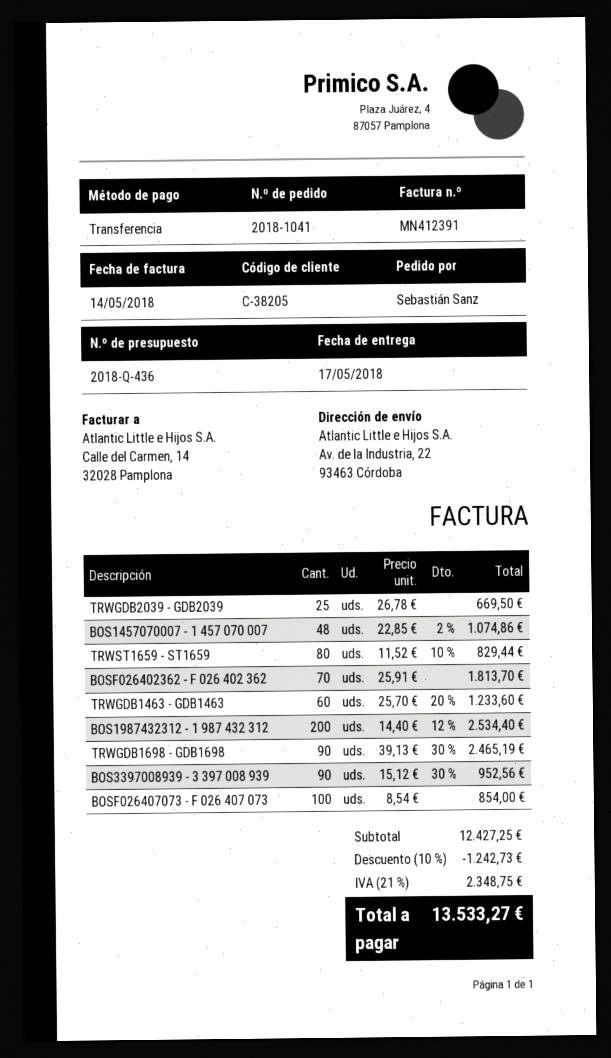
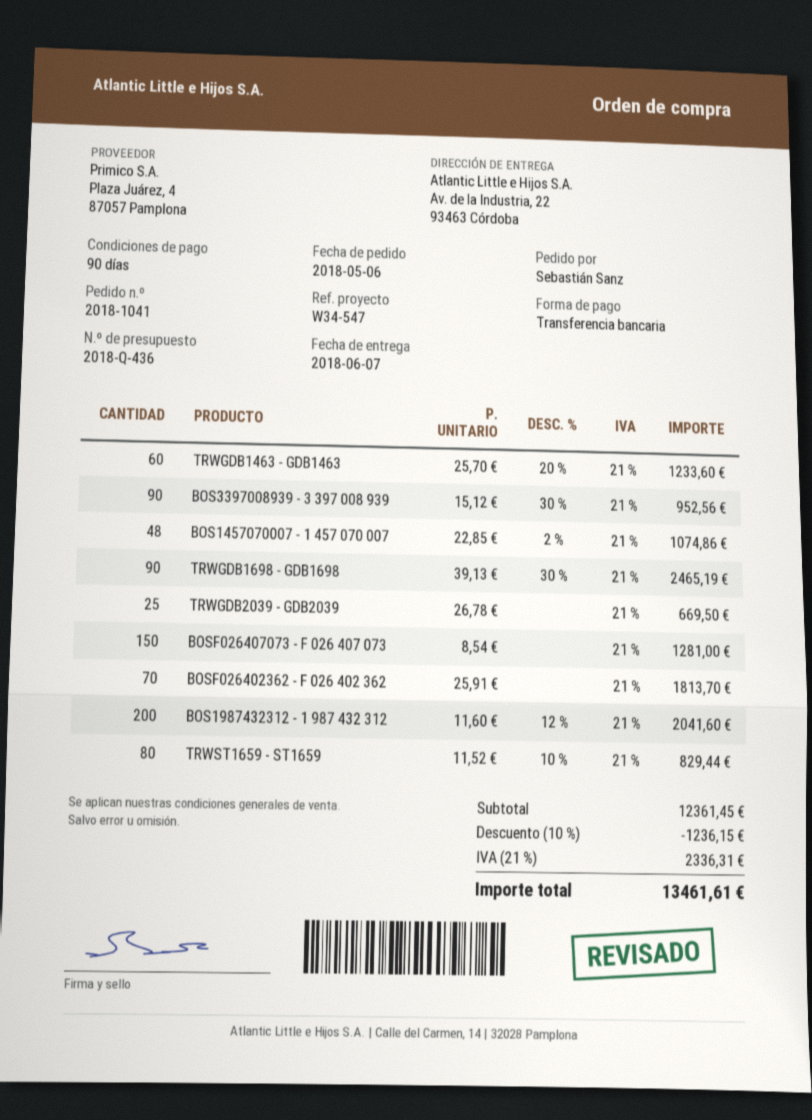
delivery date: 2018-05-17 -> 2018-06-07
BOS1987432312 - 1 987 432 312: 200 x 14.40 - 12% = 2534.40 -> 200 x 11.60 - 12% = 2041.60
BOSF026407073 - F 026 407 073: 100 x 8.54 = 854.00 -> 150 x 8.54 = 1281.00
subtotal: 12427.25 -> 12361.45
discount: 10% = 1242.73 -> 10% = 1236.15
tax: 21% = 2348.75 -> 21% = 2336.31
total: 13533.27 -> 13461.61

